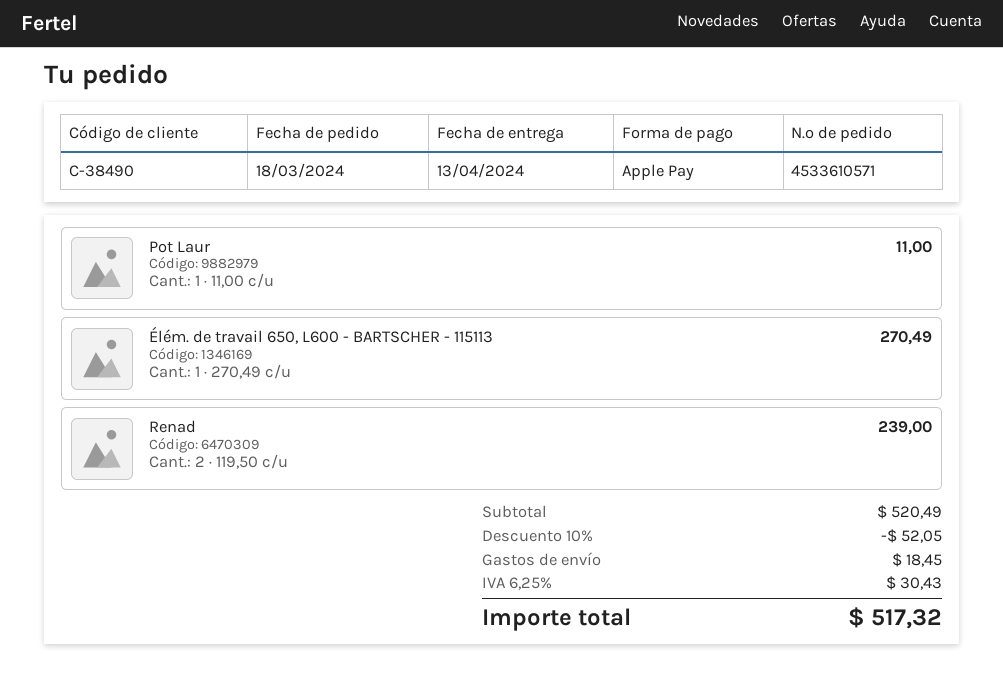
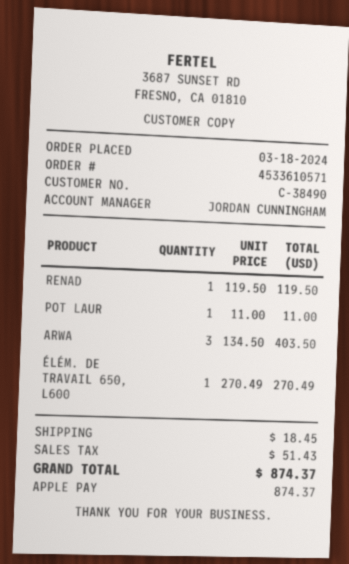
Renad: 2 x 119.50 = 239.00 -> 1 x 119.50 = 119.50
ARWA: none -> 3 x 134.50 = 403.50
discount: 10% = 52.05 -> none
tax: 30.43 -> 51.43
total: 517.32 -> 874.37

